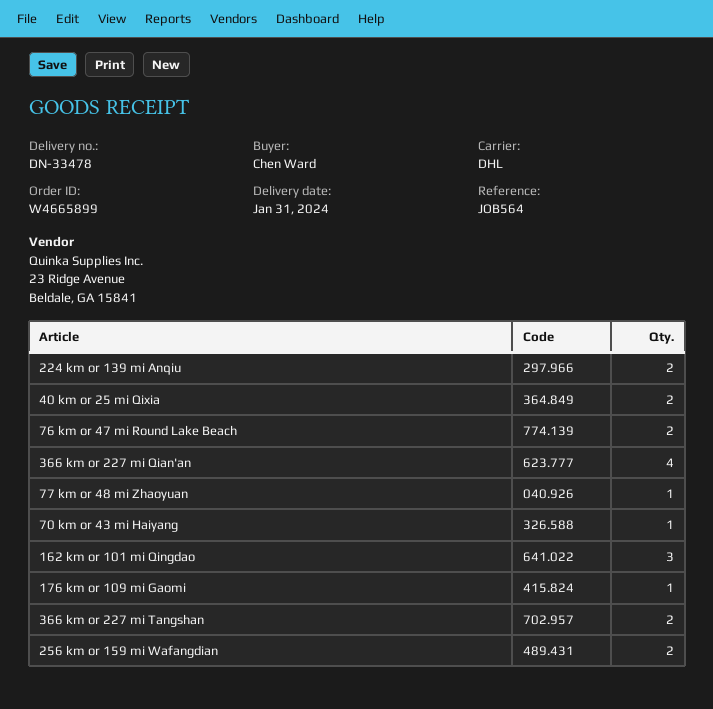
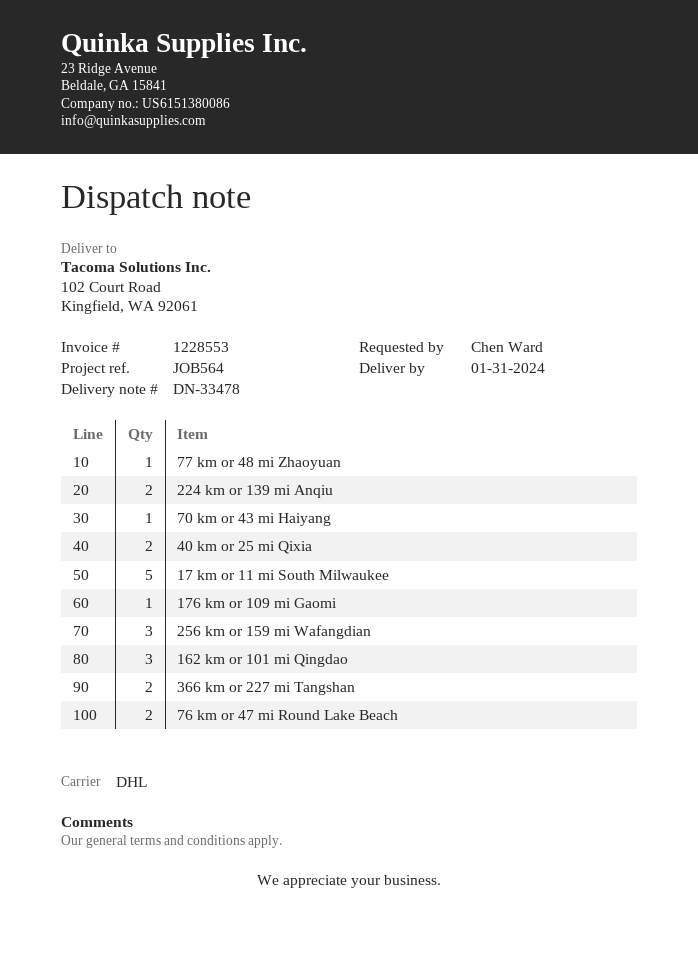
366 km or 227 mi Qian'an: 4 -> none
256 km or 159 mi Wafangdian: 2 -> 3
17 km or 11 mi South Milwaukee: none -> 5

